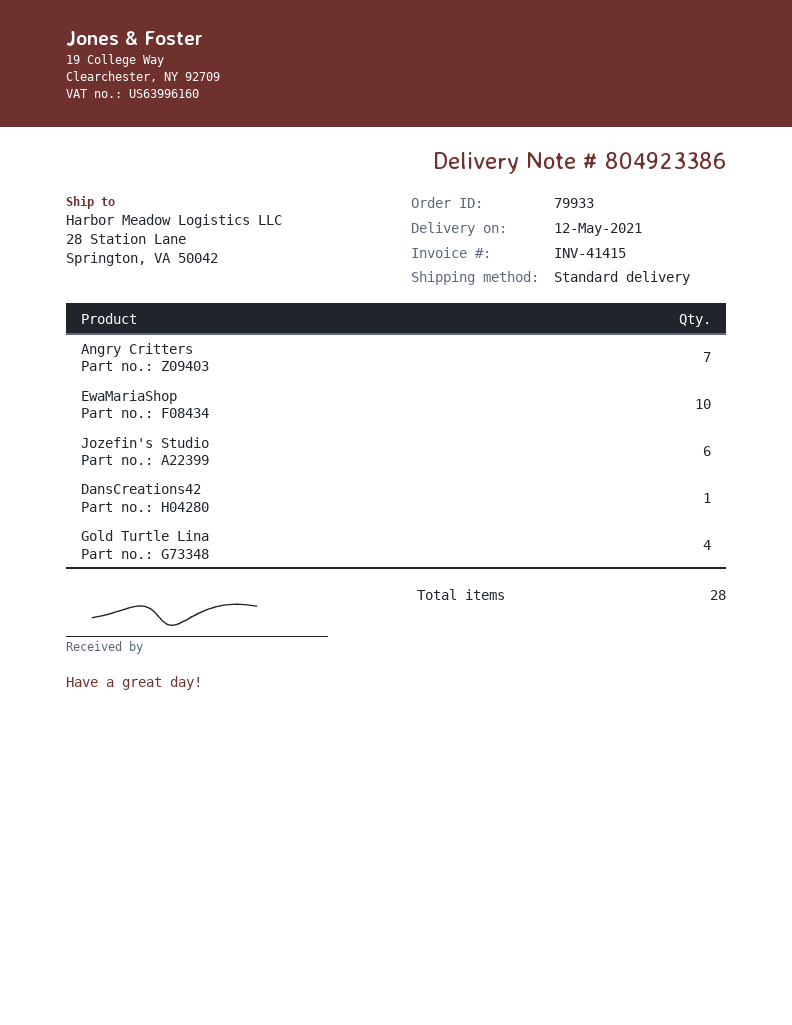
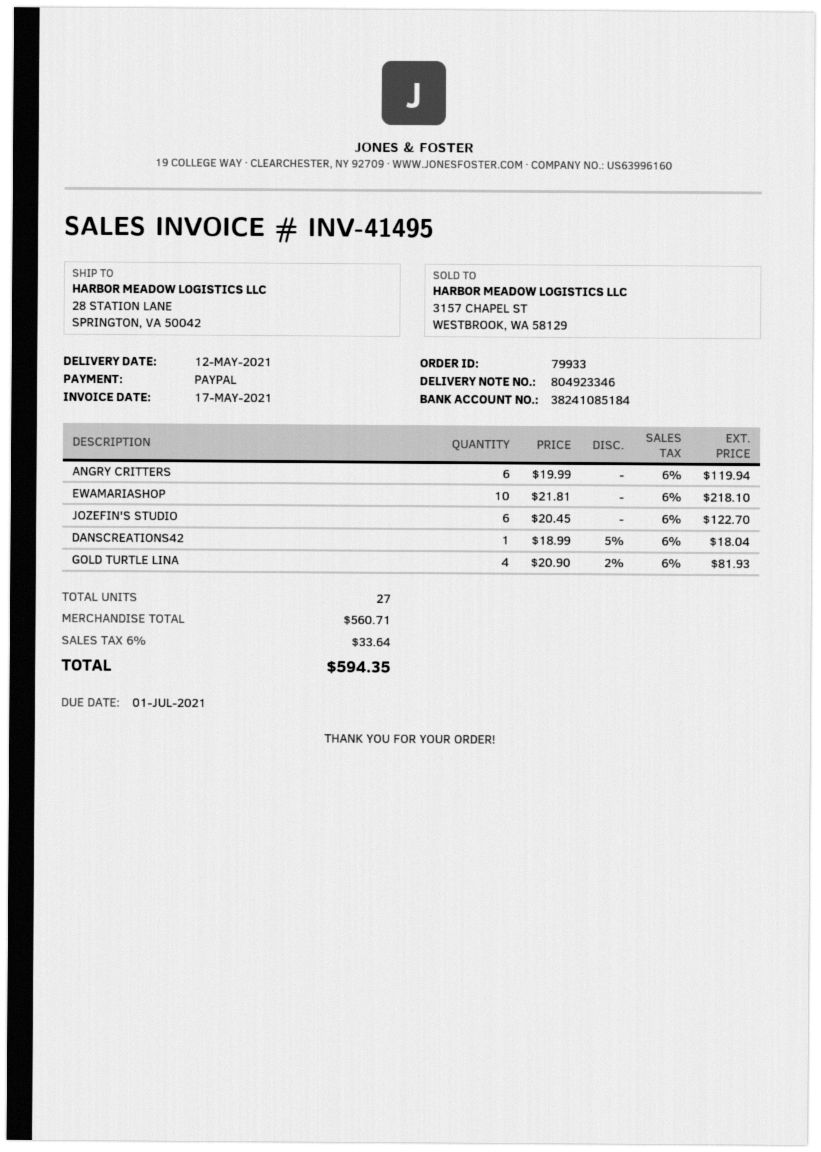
delivery note number: 804923386 -> 804923346
invoice number: INV-41415 -> INV-41495
Angry Critters: 7 -> 6
total quantity: 28 -> 27

